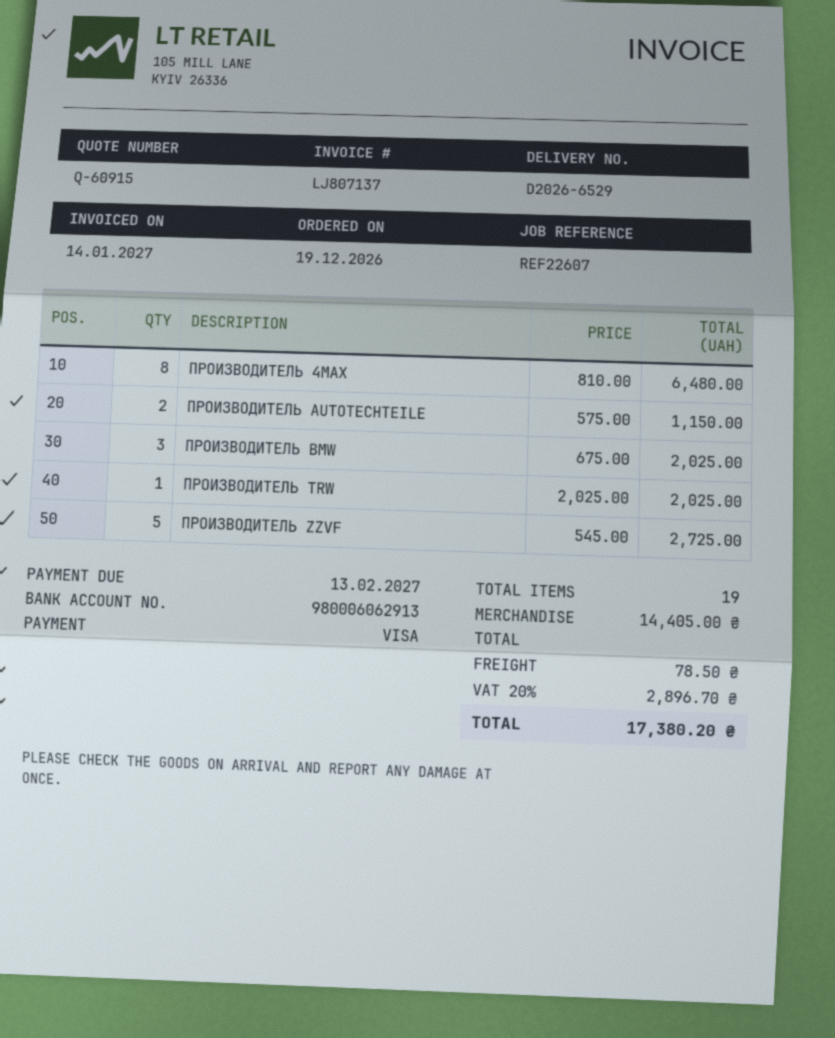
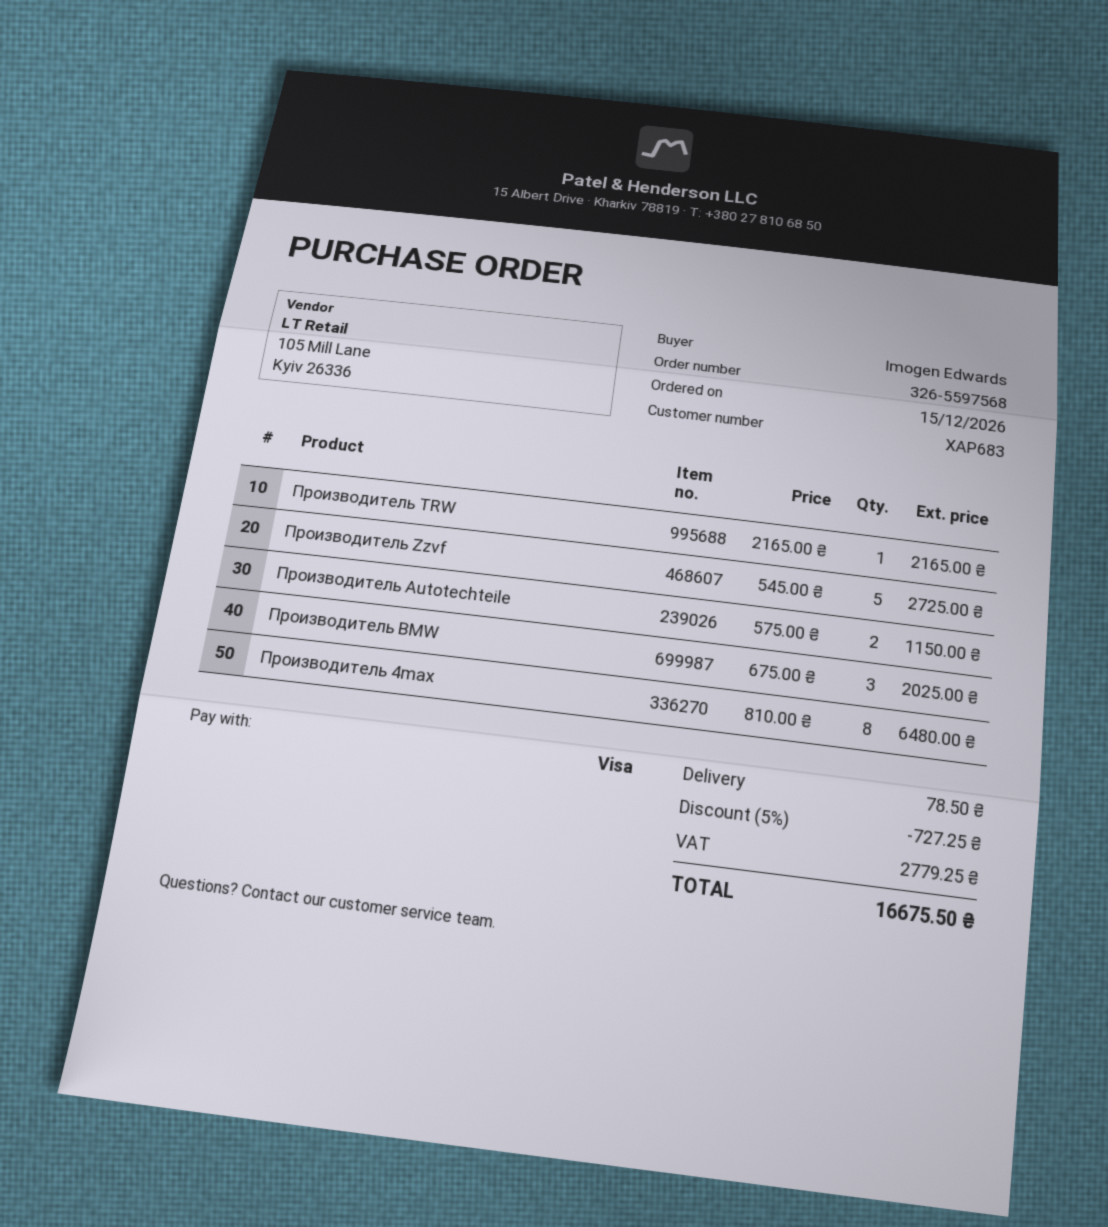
order date: 2026-12-19 -> 2026-12-15
ПРОИЗВОДИТЕЛЬ TRW: 1 x 2025.00 = 2025.00 -> 1 x 2165.00 = 2165.00
discount: none -> 5% = 727.25
tax: 2896.70 -> 2779.25
total: 17380.20 -> 16675.50

